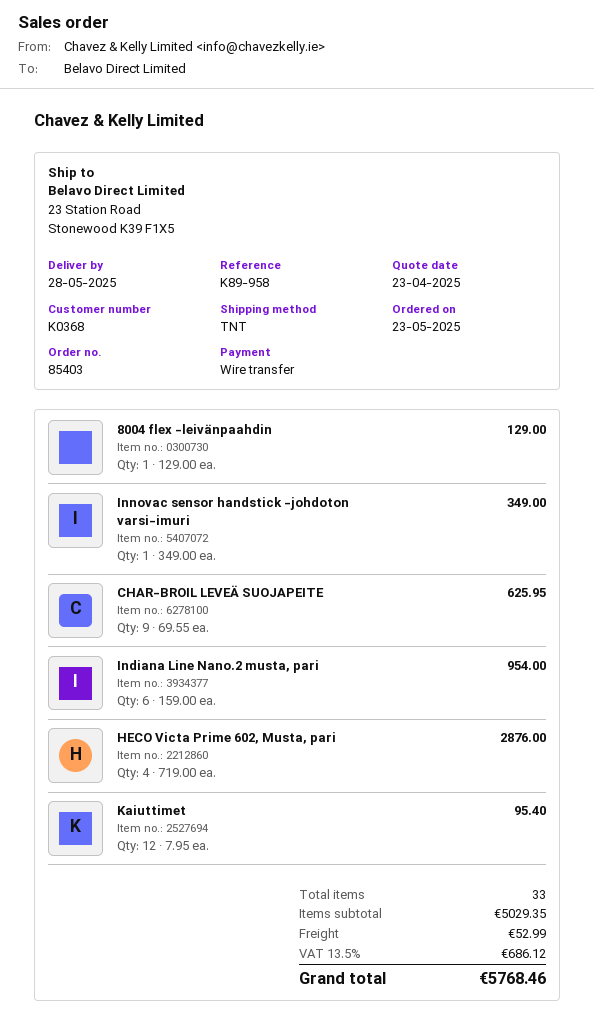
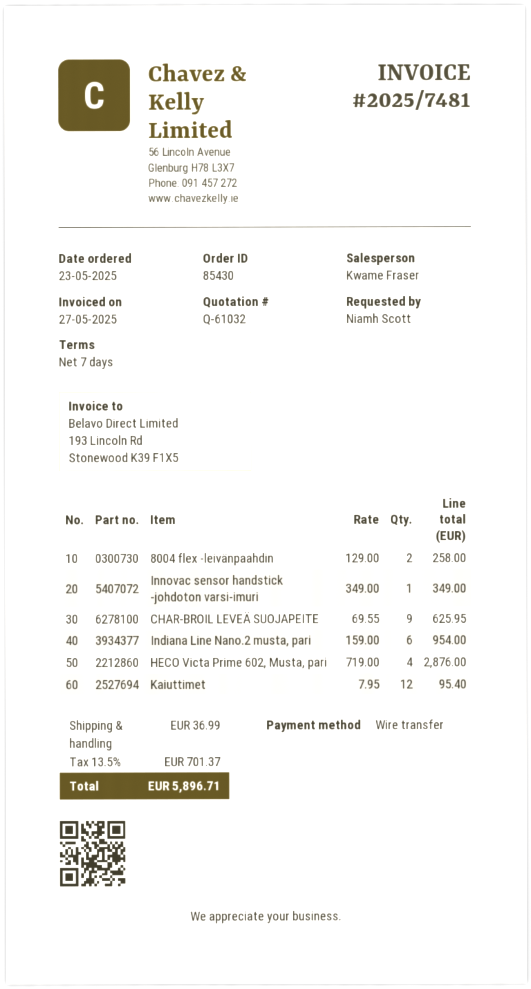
order number: 85403 -> 85430
8004 flex -leivänpaahdin: 1 x 129.00 = 129.00 -> 2 x 129.00 = 258.00
shipping: 52.99 -> 36.99
tax: 13.5% = 686.12 -> 13.5% = 701.37
total: 5768.46 -> 5896.71

